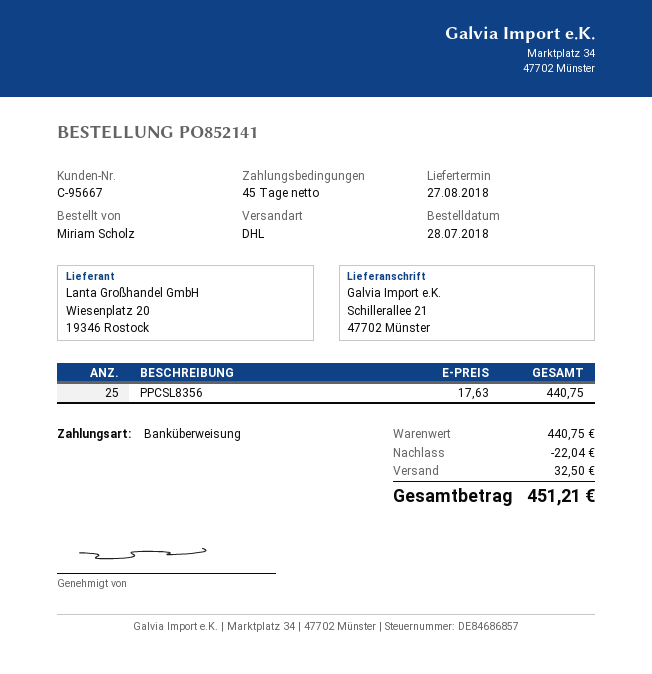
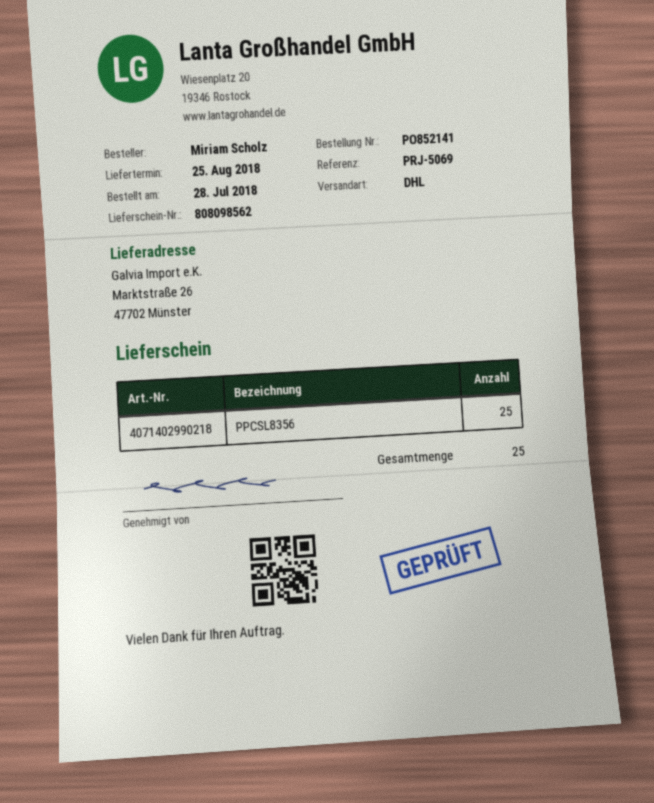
delivery date: 2018-08-27 -> 2018-08-25
ship to: Schillerallee 21, 47702 Münster -> Marktstraße 26, 47702 Münster

